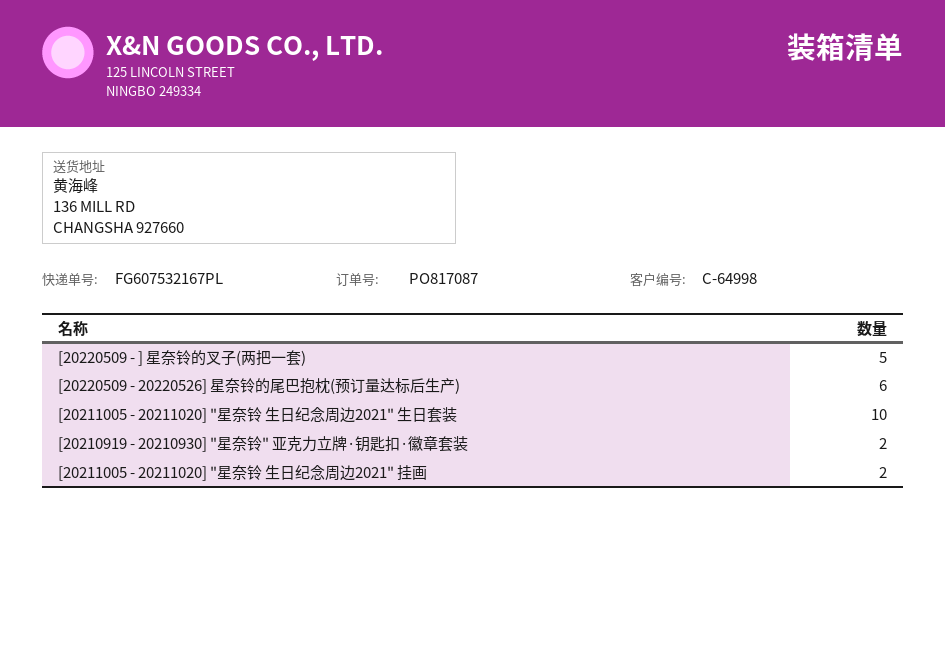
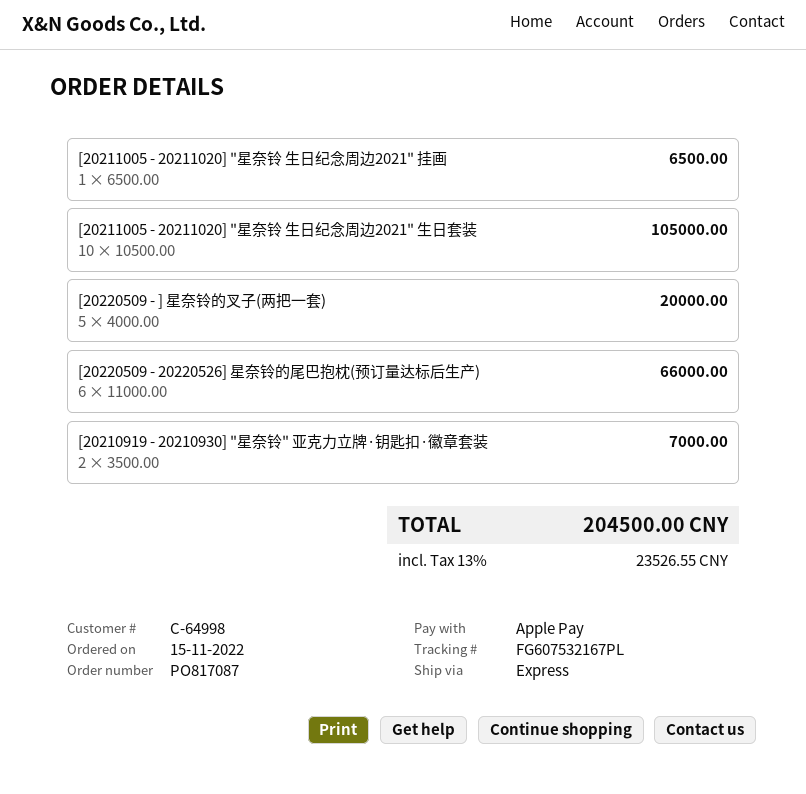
[20211005 - 20211020] "星奈铃 生日纪念周边2021" 挂画: 2 -> 1

